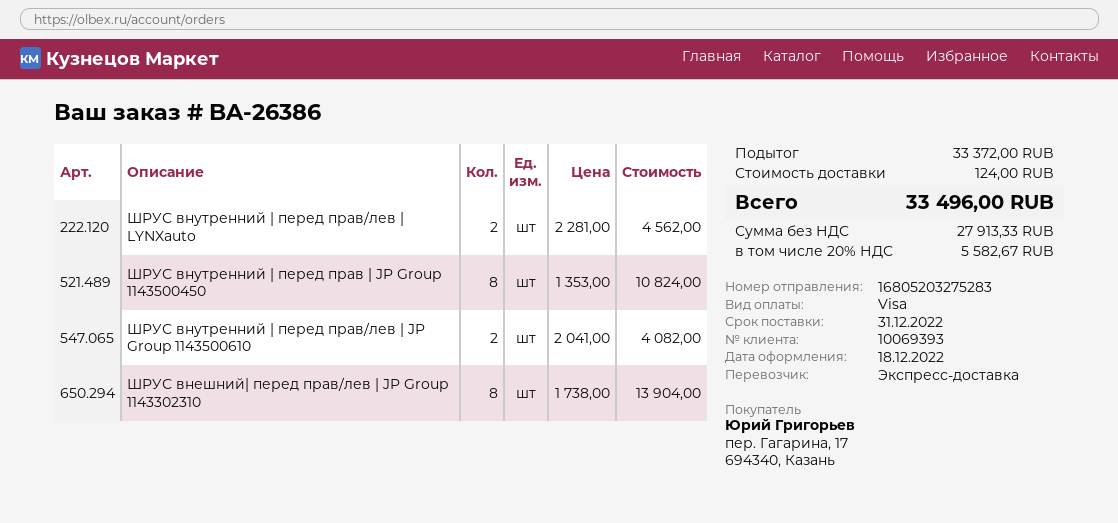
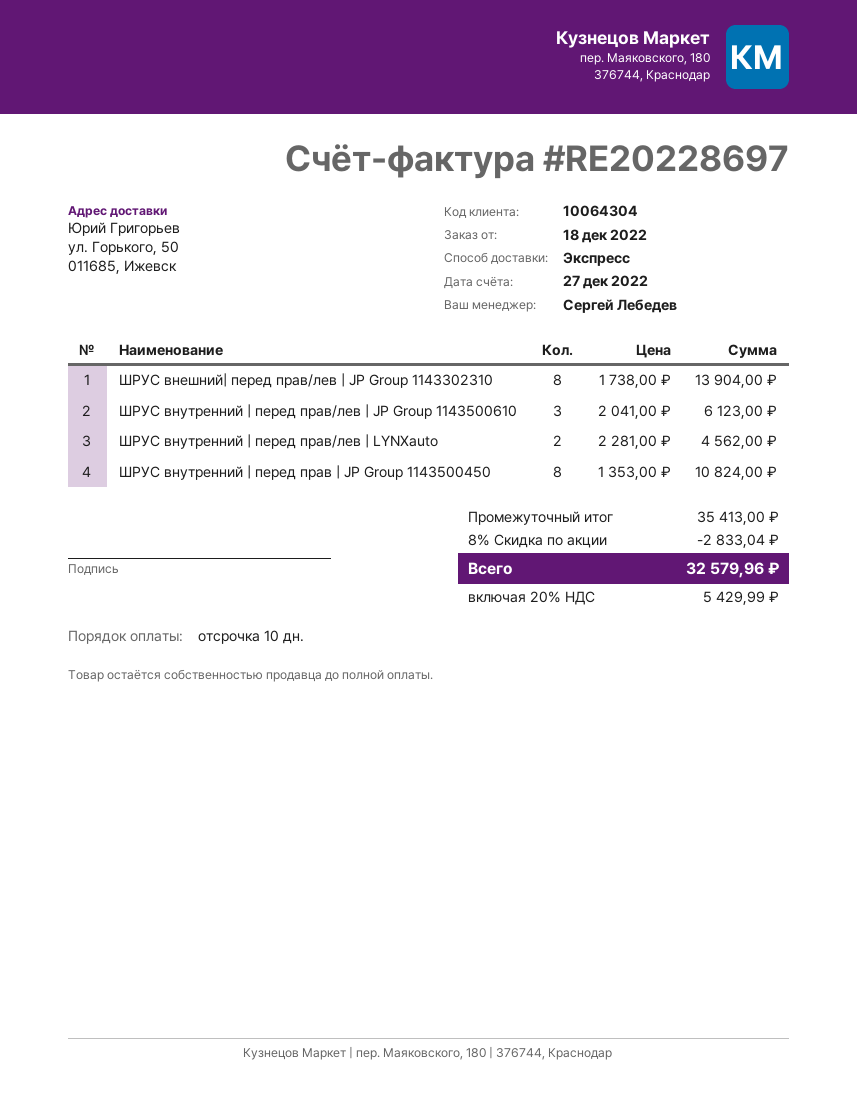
customer number: 10069393 -> 10064304
ШРУС внутренний | перед прав/лев | JP Group 1143500610: 2 x 2041.00 = 4082.00 -> 3 x 2041.00 = 6123.00
subtotal: 33372.00 -> 35413.00
discount: none -> 8% = 2833.04
shipping: 124.00 -> none
tax: 20% = 5582.67 -> 20% = 5429.99
total: 33496.00 -> 32579.96

